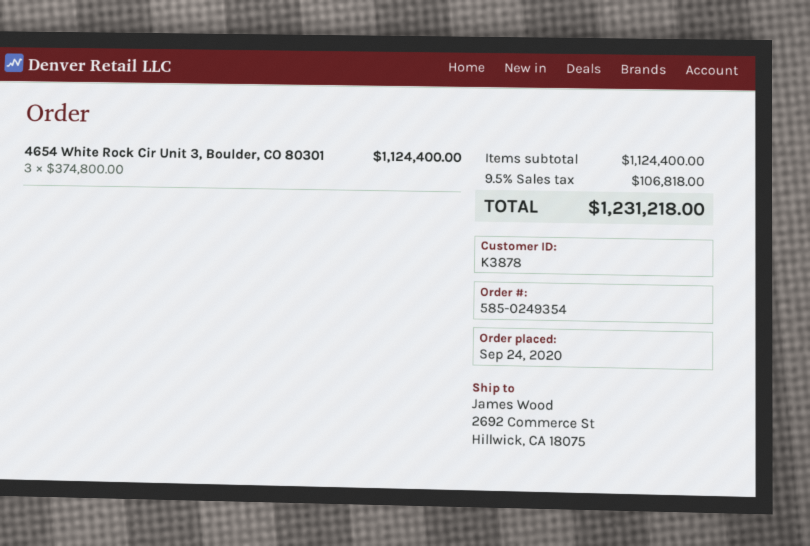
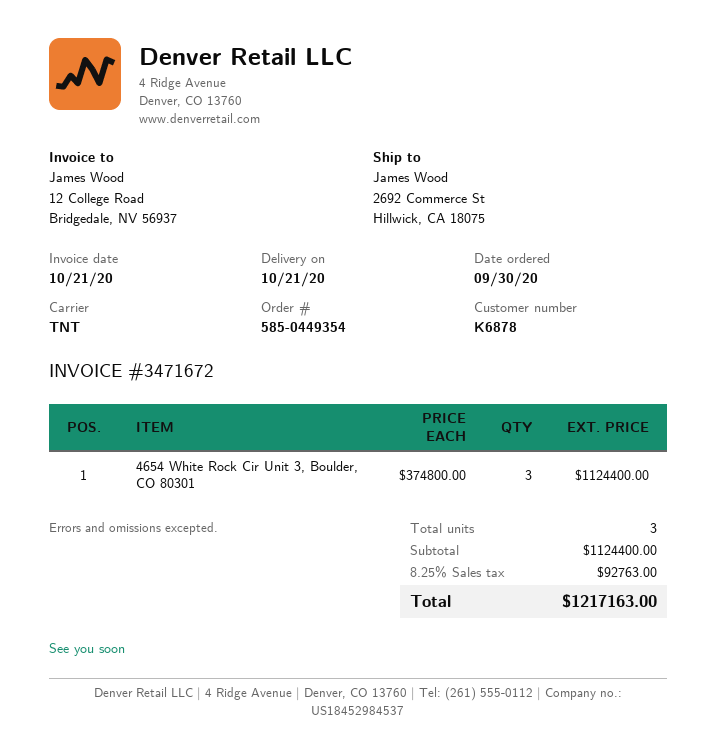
order number: 585-0249354 -> 585-0449354
order date: 2020-09-24 -> 2020-09-30
customer number: K3878 -> K6878
tax: 9.5% = 106818.00 -> 8.25% = 92763.00
total: 1231218.00 -> 1217163.00

